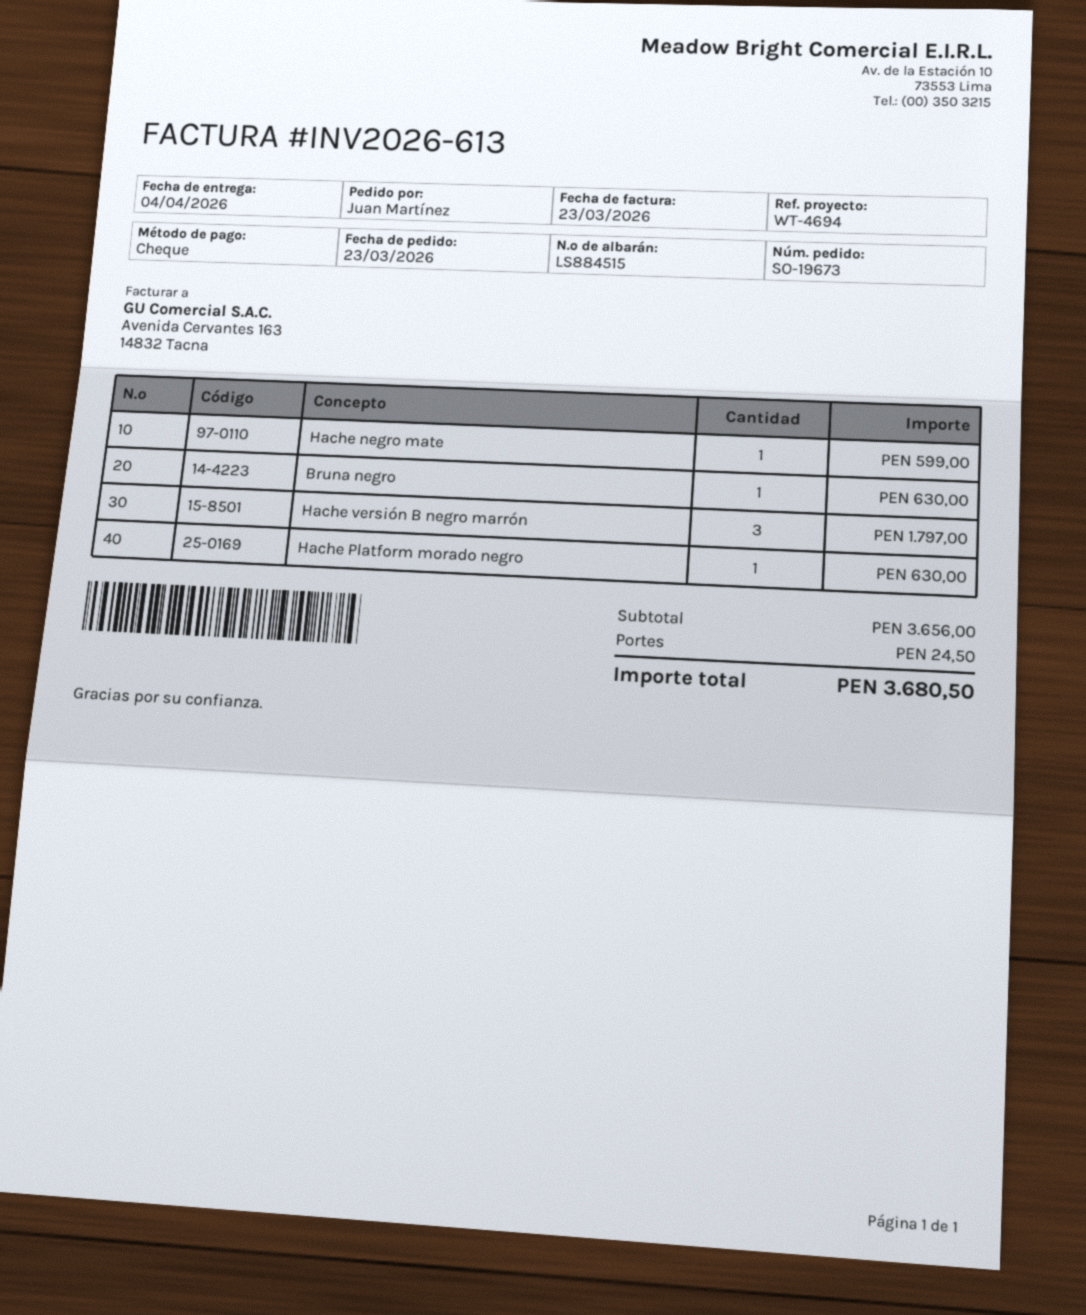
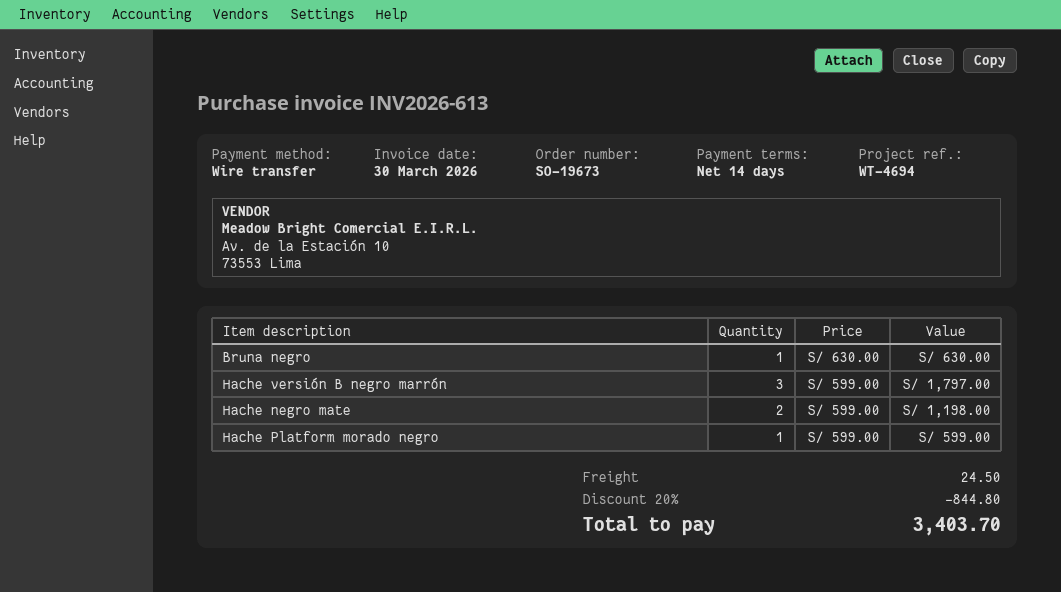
invoice date: 2026-03-23 -> 2026-03-30
payment method: cheque -> bank transfer
Hache negro mate: 1 for 599.00 -> 2 for 1198.00
Hache Platform morado negro: 1 for 630.00 -> 1 for 599.00
discount: none -> 20% = 844.80
total: 3680.50 -> 3403.70

